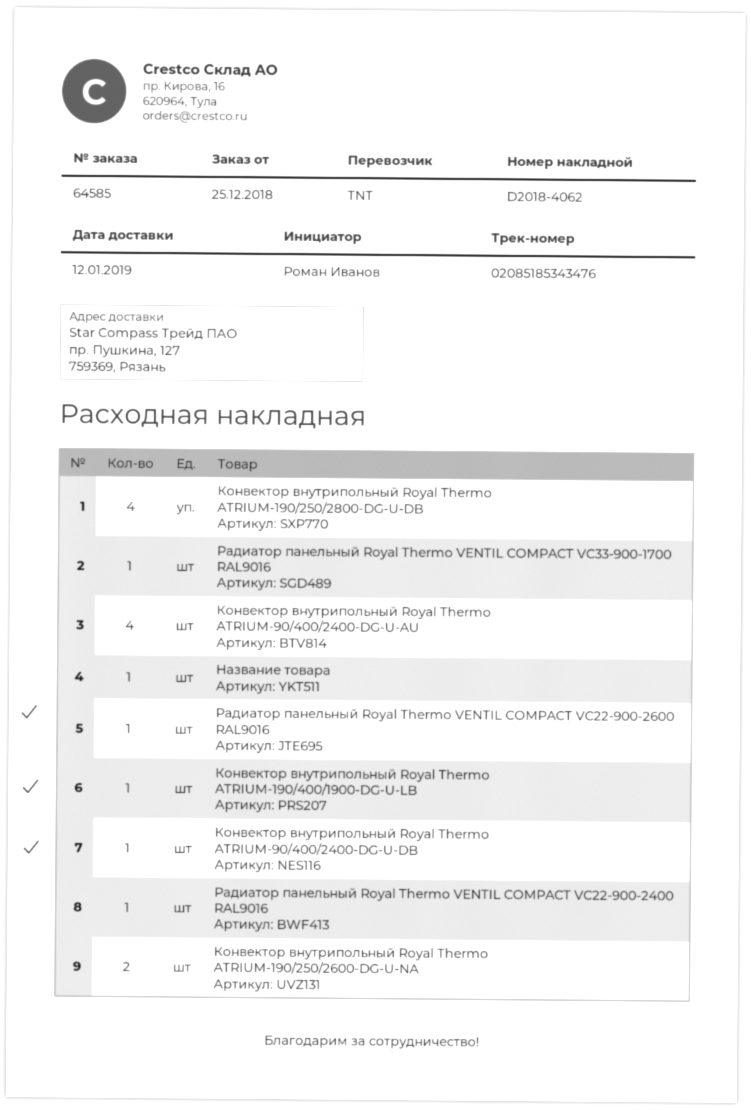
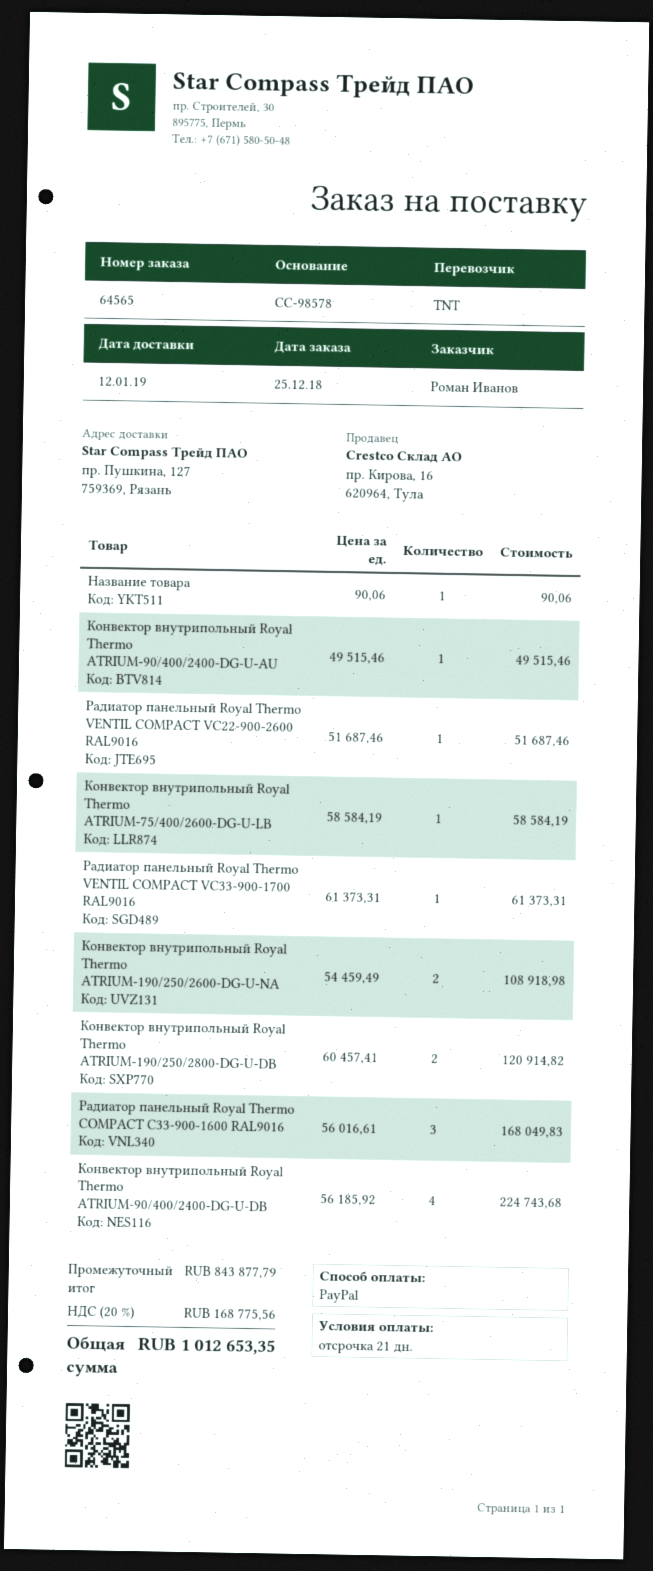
order number: 64585 -> 64565
Конвектор внутрипольный Royal Thermo ATRIUM-190/250/2800-DG-U-DB: 4 -> 2
Конвектор внутрипольный Royal Thermo ATRIUM-90/400/2400-DG-U-AU: 4 -> 1
Конвектор внутрипольный Royal Thermo ATRIUM-190/400/1900-DG-U-LB: 1 -> none
Конвектор внутрипольный Royal Thermo ATRIUM-90/400/2400-DG-U-DB: 1 -> 4
Радиатор панельный Royal Thermo VENTIL COMPACT VC22-900-2400 RAL9016: 1 -> none
Конвектор внутрипольный Royal Thermo ATRIUM-75/400/2600-DG-U-LB: none -> 1
Радиатор панельный Royal Thermo COMPACT C33-900-1600 RAL9016: none -> 3

